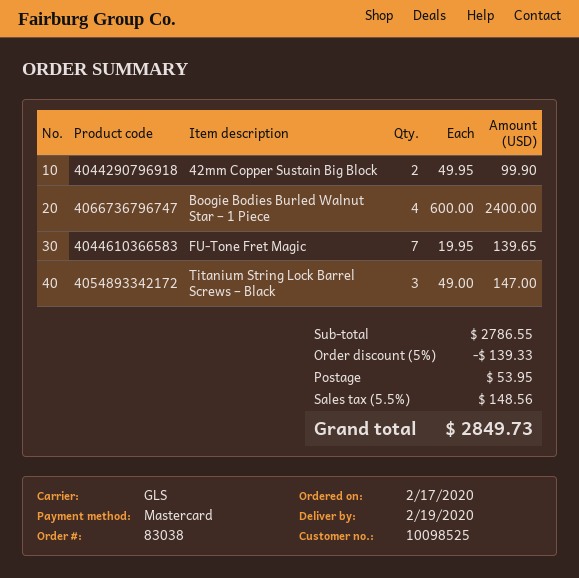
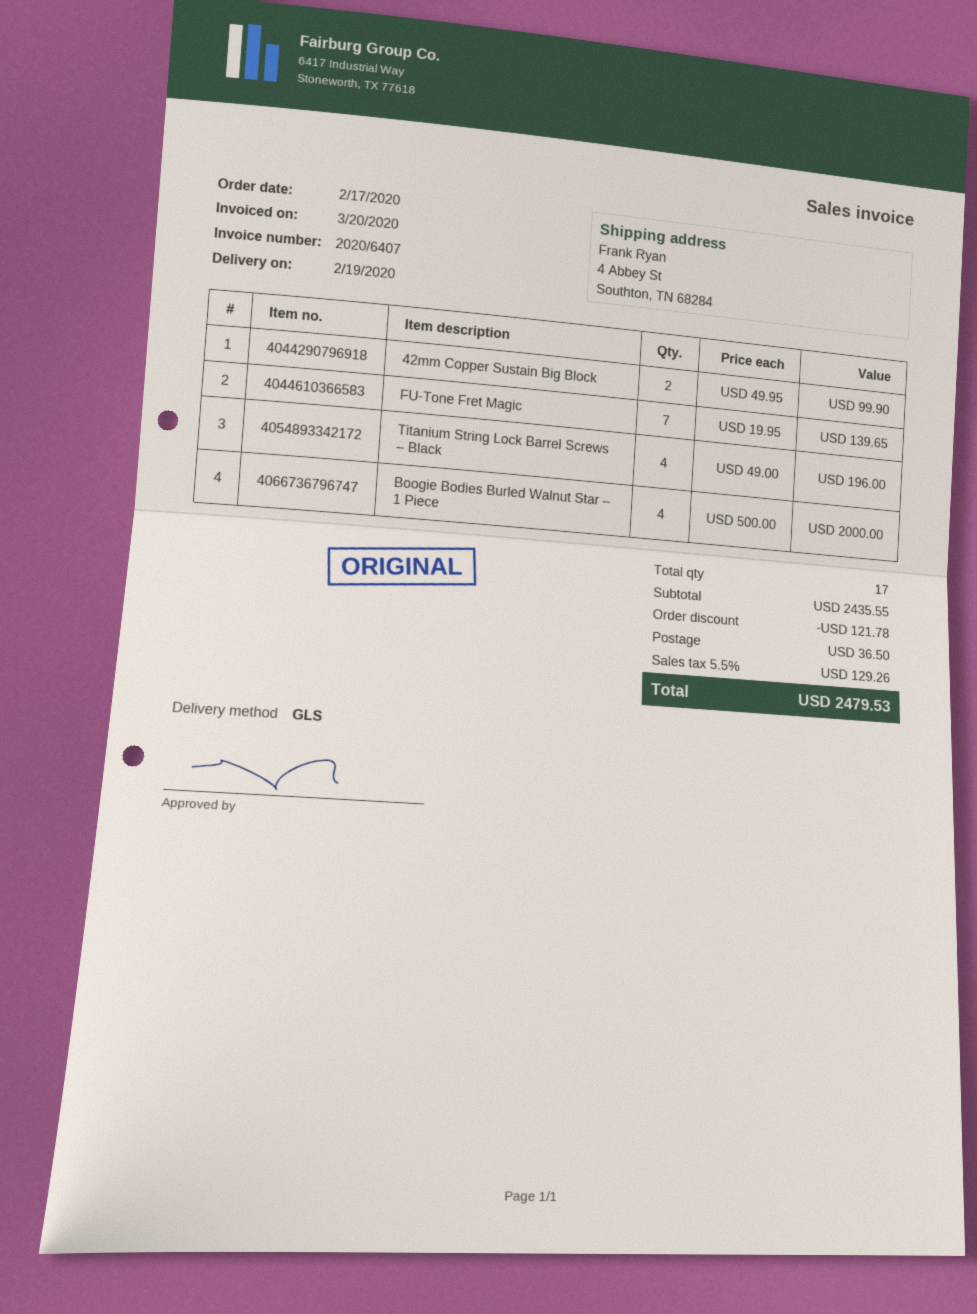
Boogie Bodies Burled Walnut Star – 1 Piece: 4 x 600.00 = 2400.00 -> 4 x 500.00 = 2000.00
Titanium String Lock Barrel Screws – Black: 3 x 49.00 = 147.00 -> 4 x 49.00 = 196.00
subtotal: 2786.55 -> 2435.55
discount: 139.33 -> 121.78
shipping: 53.95 -> 36.50
tax: 5.5% = 148.56 -> 5.5% = 129.26
total: 2849.73 -> 2479.53

